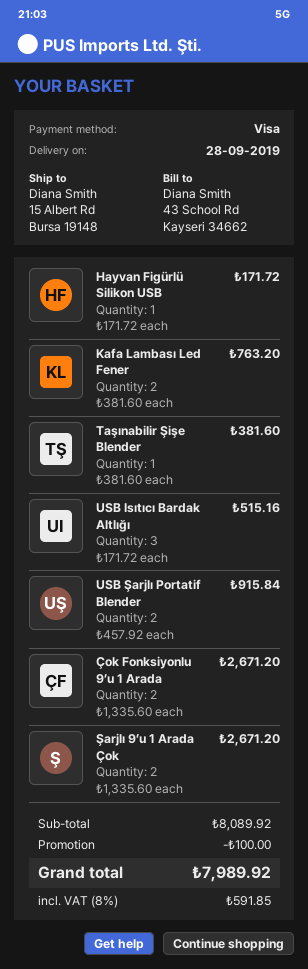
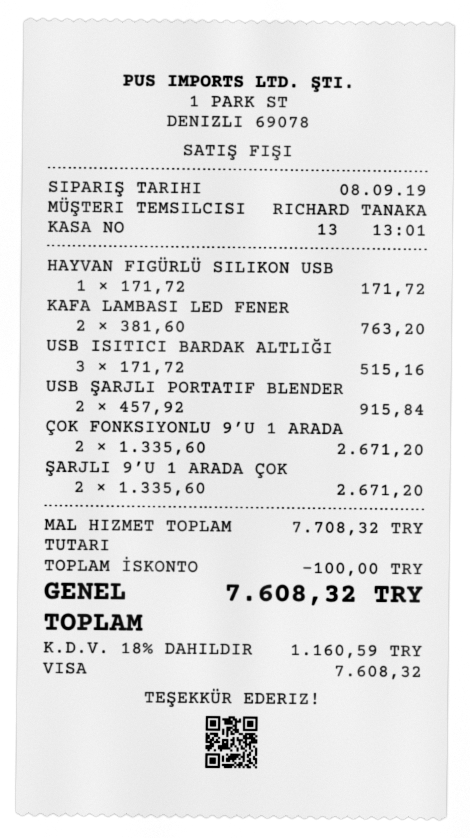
Taşınabilir Şişe Blender: 1 x 381.60 = 381.60 -> none
subtotal: 8089.92 -> 7708.32
tax: 8% = 591.85 -> 18% = 1160.59
total: 7989.92 -> 7608.32

